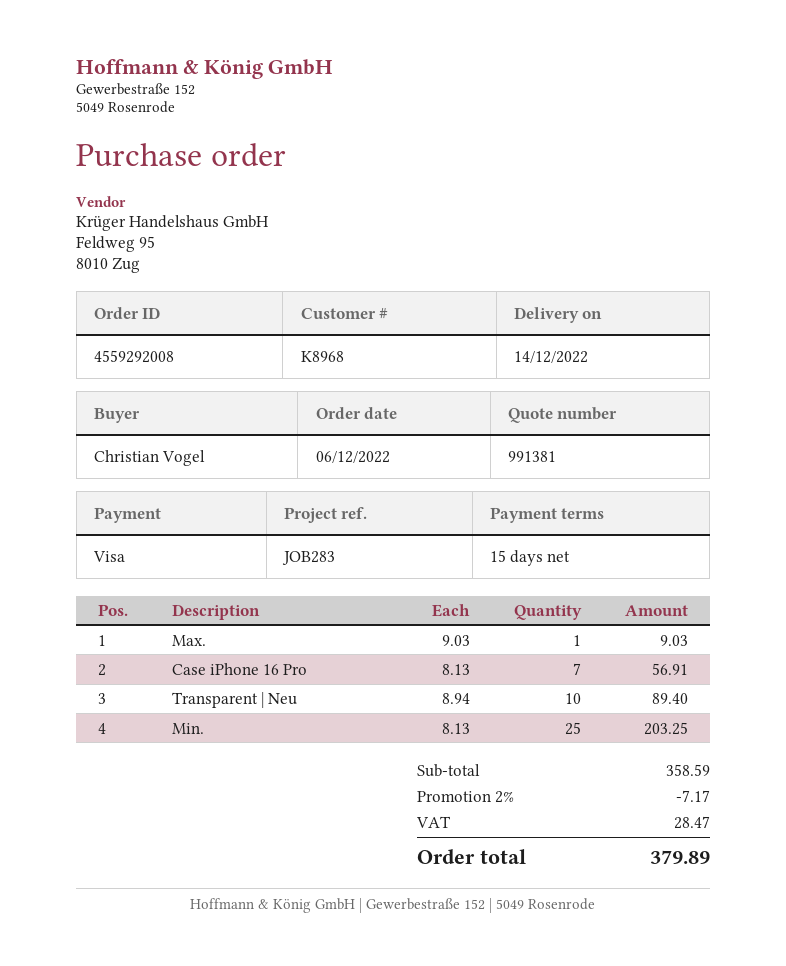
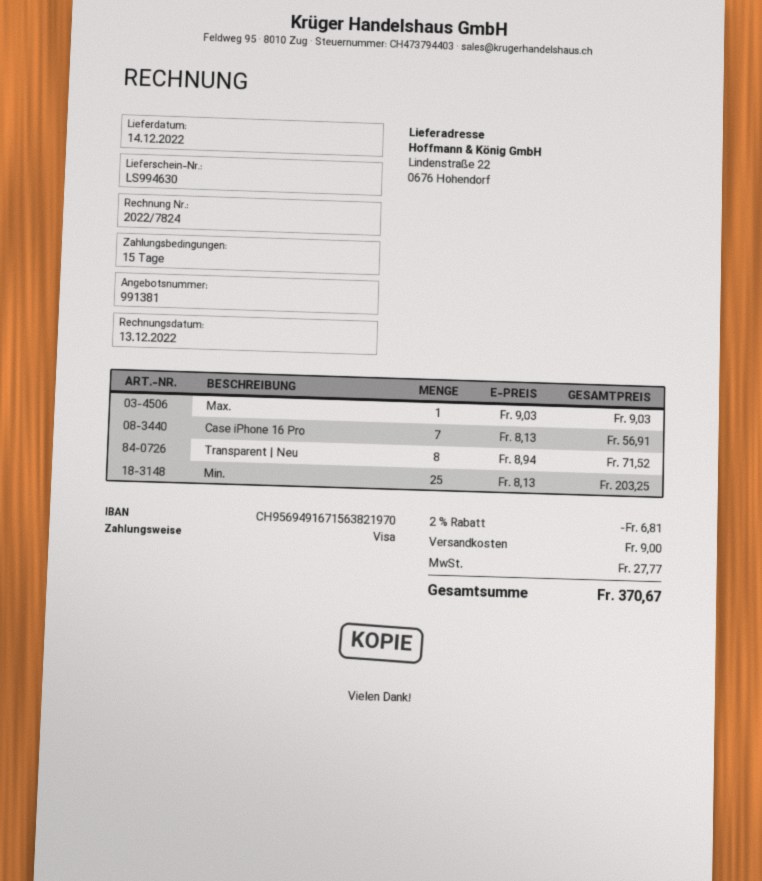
Transparent | Neu: 10 x 8.94 = 89.40 -> 8 x 8.94 = 71.52
discount: 2% = 7.17 -> 2% = 6.81
shipping: none -> 9.00
tax: 28.47 -> 27.77
total: 379.89 -> 370.67

